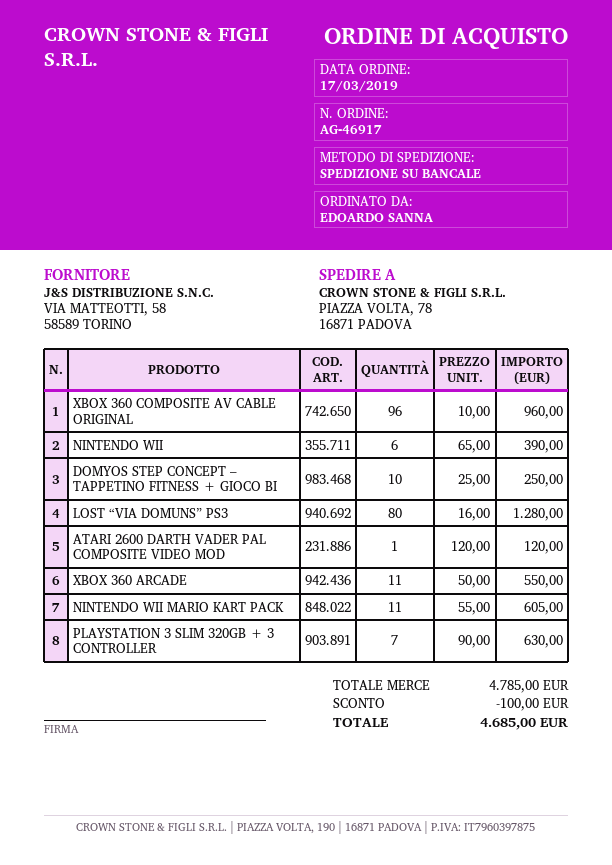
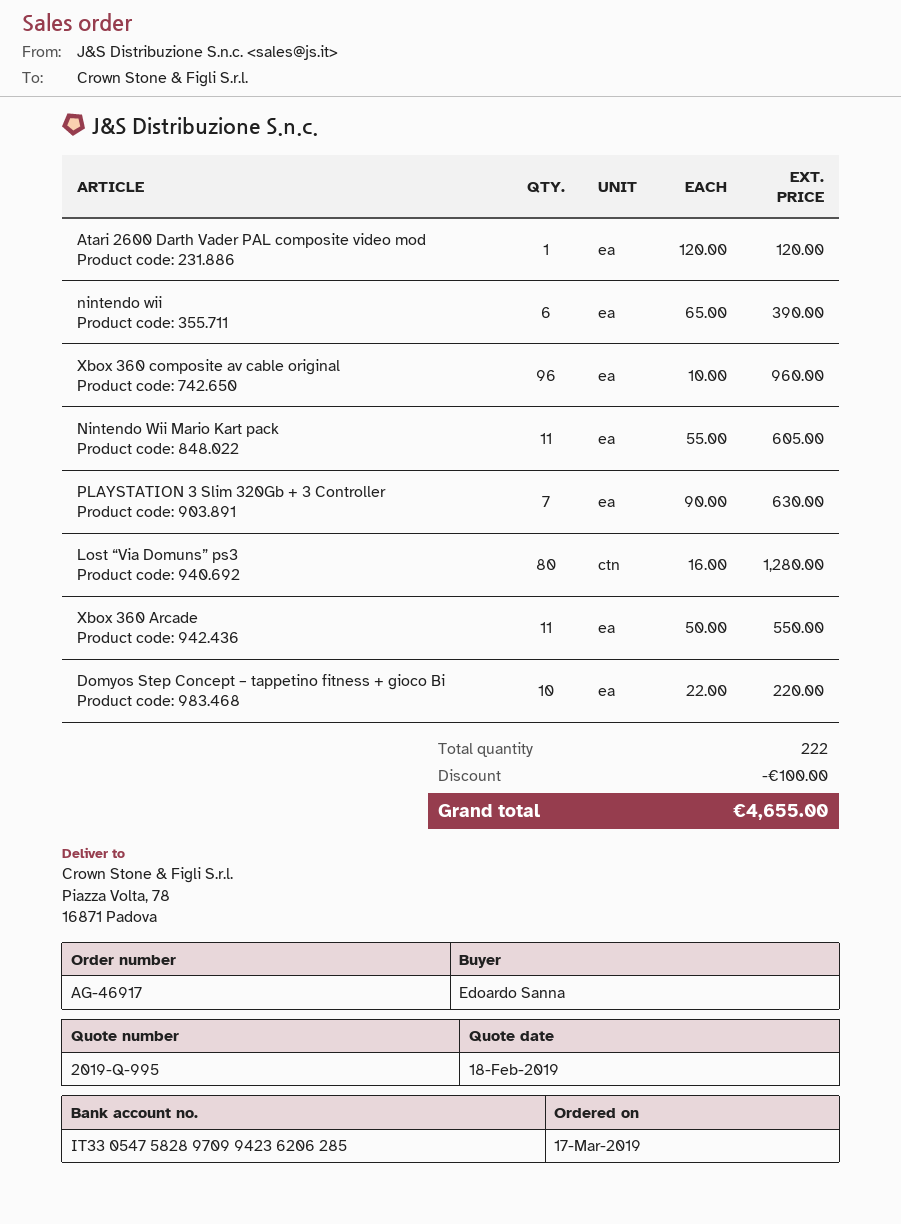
DOMYOS STEP CONCEPT – TAPPETINO FITNESS + GIOCO BI: 10 x 25.00 = 250.00 -> 10 x 22.00 = 220.00
total: 4685.00 -> 4655.00

